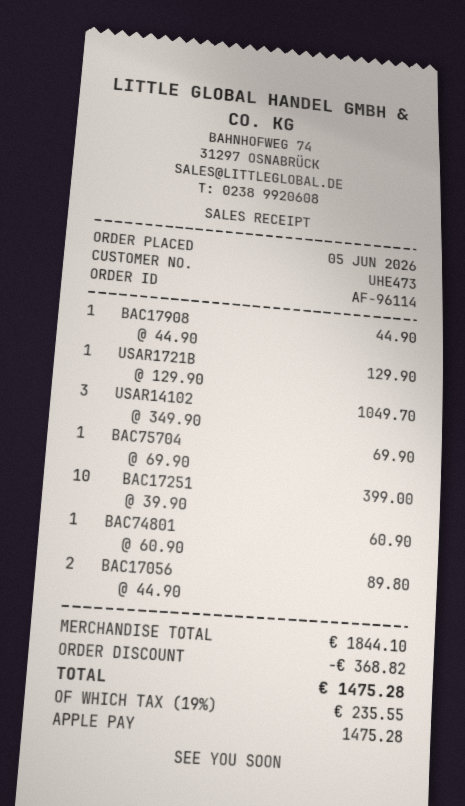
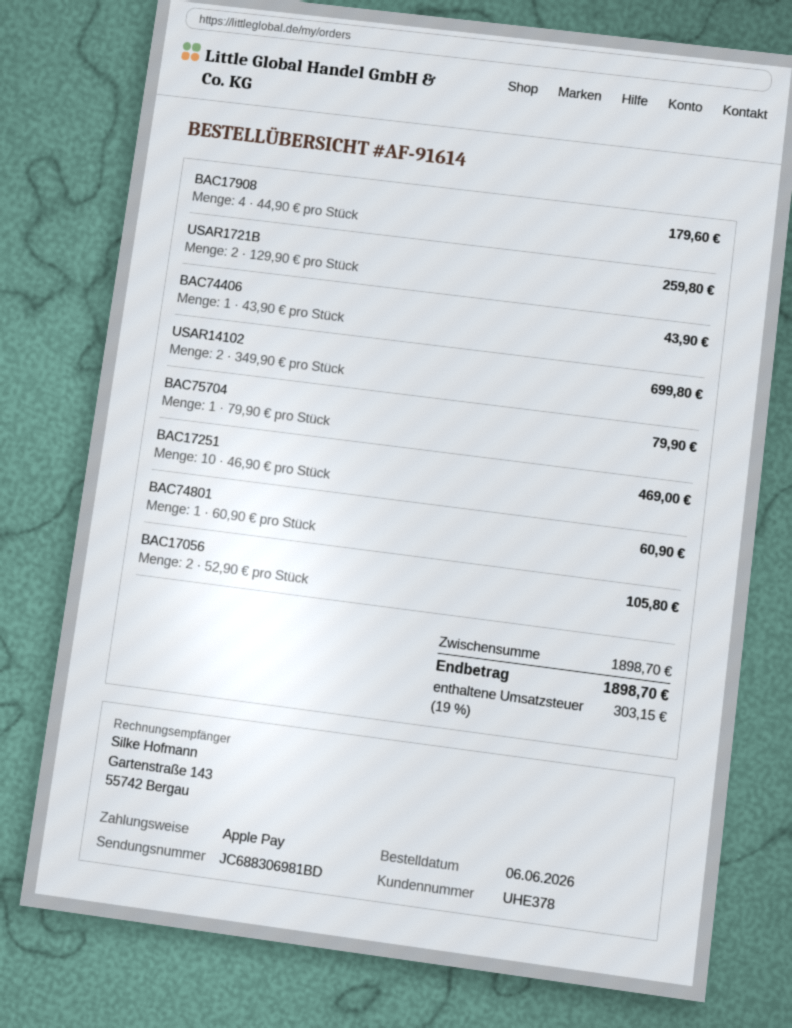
order number: AF-96114 -> AF-91614
order date: 2026-06-05 -> 2026-06-06
customer number: UHE473 -> UHE378
BAC17908: 1 x 44.90 = 44.90 -> 4 x 44.90 = 179.60
USAR1721B: 1 x 129.90 = 129.90 -> 2 x 129.90 = 259.80
USAR14102: 3 x 349.90 = 1049.70 -> 2 x 349.90 = 699.80
BAC75704: 1 x 69.90 = 69.90 -> 1 x 79.90 = 79.90
BAC17251: 10 x 39.90 = 399.00 -> 10 x 46.90 = 469.00
BAC17056: 2 x 44.90 = 89.80 -> 2 x 52.90 = 105.80
BAC74406: none -> 1 x 43.90 = 43.90
subtotal: 1844.10 -> 1898.70
discount: 368.82 -> none
tax: 19% = 235.55 -> 19% = 303.15
total: 1475.28 -> 1898.70

